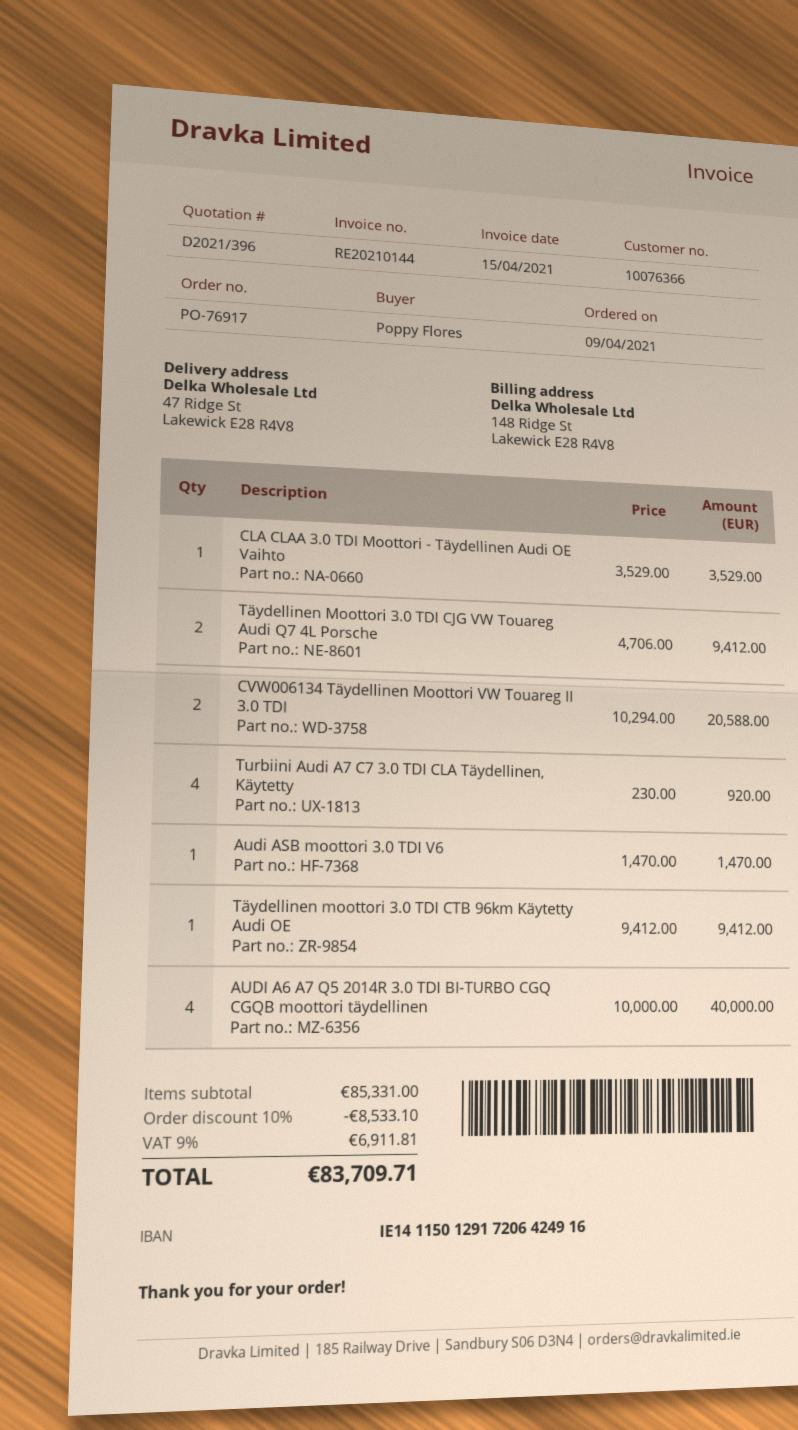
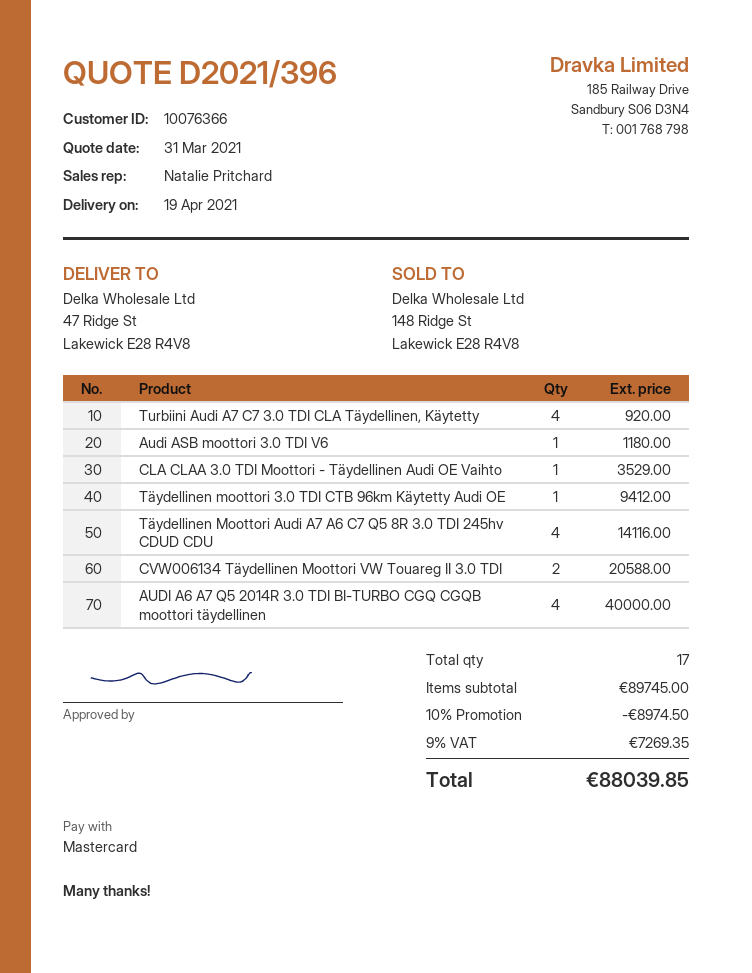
Täydellinen Moottori 3.0 TDI CJG VW Touareg Audi Q7 4L Porsche: 2 for 9412.00 -> none
Audi ASB moottori 3.0 TDI V6: 1 for 1470.00 -> 1 for 1180.00
Täydellinen Moottori Audi A7 A6 C7 Q5 8R 3.0 TDI 245hv CDUD CDU: none -> 4 for 14116.00
subtotal: 85331.00 -> 89745.00
discount: 10% = 8533.10 -> 10% = 8974.50
tax: 9% = 6911.81 -> 9% = 7269.35
total: 83709.71 -> 88039.85

